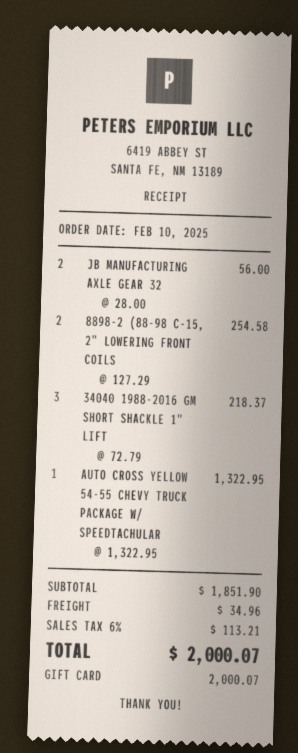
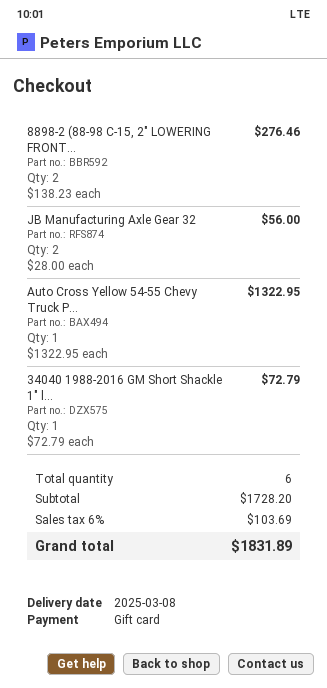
8898-2 (88-98 C-15, 2" LOWERING FRONT COILS: 2 x 127.29 = 254.58 -> 2 x 138.23 = 276.46
34040 1988-2016 GM SHORT SHACKLE 1" LIFT: 3 x 72.79 = 218.37 -> 1 x 72.79 = 72.79
subtotal: 1851.90 -> 1728.20
shipping: 34.96 -> none
tax: 6% = 113.21 -> 6% = 103.69
total: 2000.07 -> 1831.89

